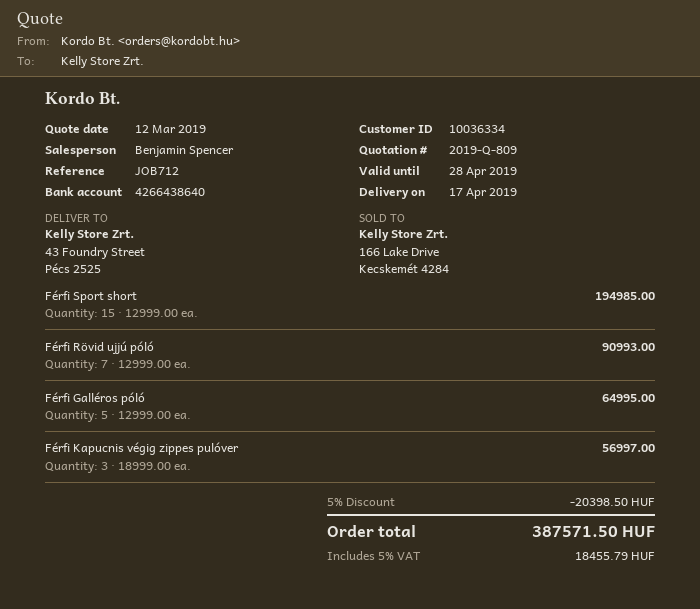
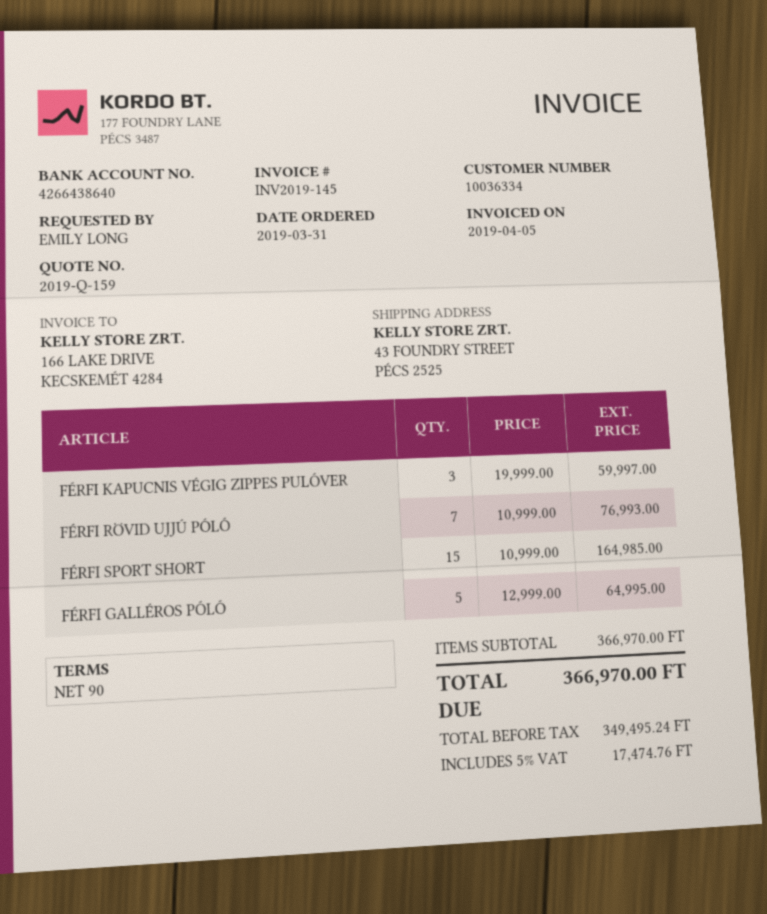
quote number: 2019-Q-809 -> 2019-Q-159
Férfi Sport short: 15 x 12999.00 = 194985.00 -> 15 x 10999.00 = 164985.00
Férfi Rövid ujjú póló: 7 x 12999.00 = 90993.00 -> 7 x 10999.00 = 76993.00
Férfi Kapucnis végig zippes pulóver: 3 x 18999.00 = 56997.00 -> 3 x 19999.00 = 59997.00
discount: 5% = 20398.50 -> none
tax: 5% = 18455.79 -> 5% = 17474.76
total: 387571.50 -> 366970.00

